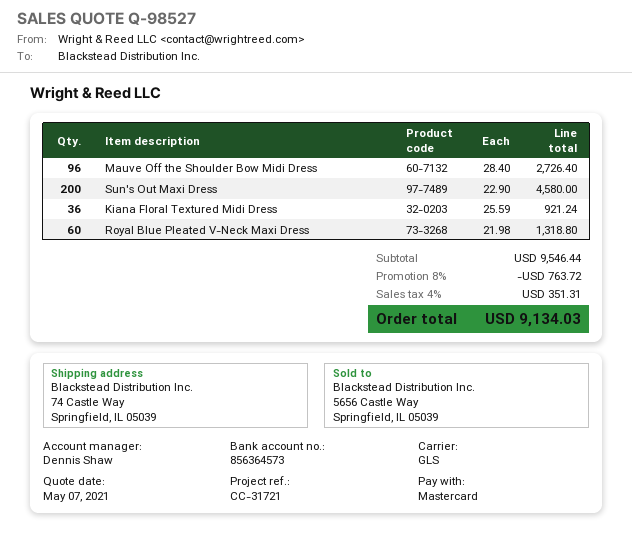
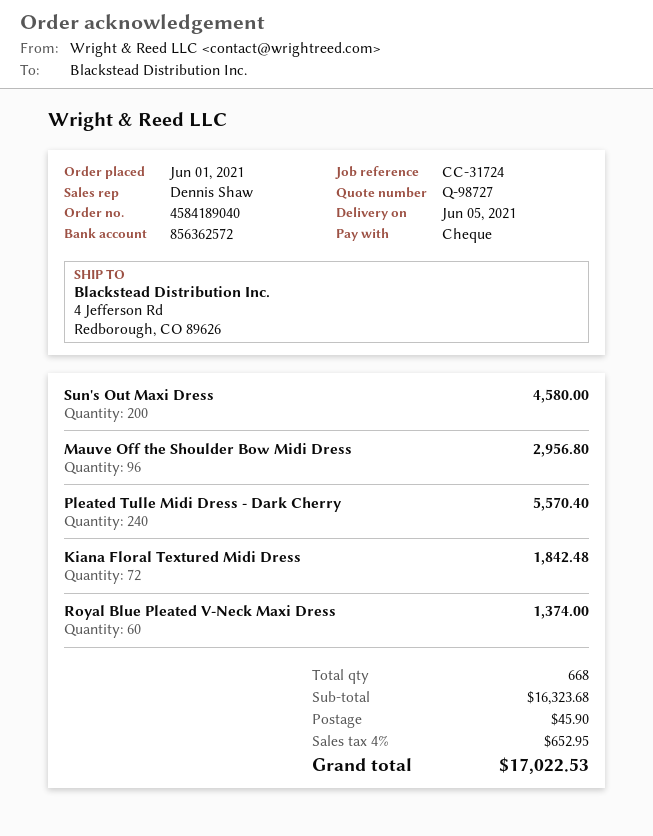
quote number: Q-98527 -> Q-98727
reference: CC-31721 -> CC-31724
payment method: Mastercard -> cheque
bank account: 856364573 -> 856362572
ship to: 74 Castle Way, Springfield, IL 05039 -> 4 Jefferson Rd, Redborough, CO 89626
Mauve Off the Shoulder Bow Midi Dress: 96 for 2726.40 -> 96 for 2956.80
Kiana Floral Textured Midi Dress: 36 for 921.24 -> 72 for 1842.48
Royal Blue Pleated V-Neck Maxi Dress: 60 for 1318.80 -> 60 for 1374.00
Pleated Tulle Midi Dress - Dark Cherry: none -> 240 for 5570.40
subtotal: 9546.44 -> 16323.68
discount: 8% = 763.72 -> none
shipping: none -> 45.90
tax: 4% = 351.31 -> 4% = 652.95
total: 9134.03 -> 17022.53

